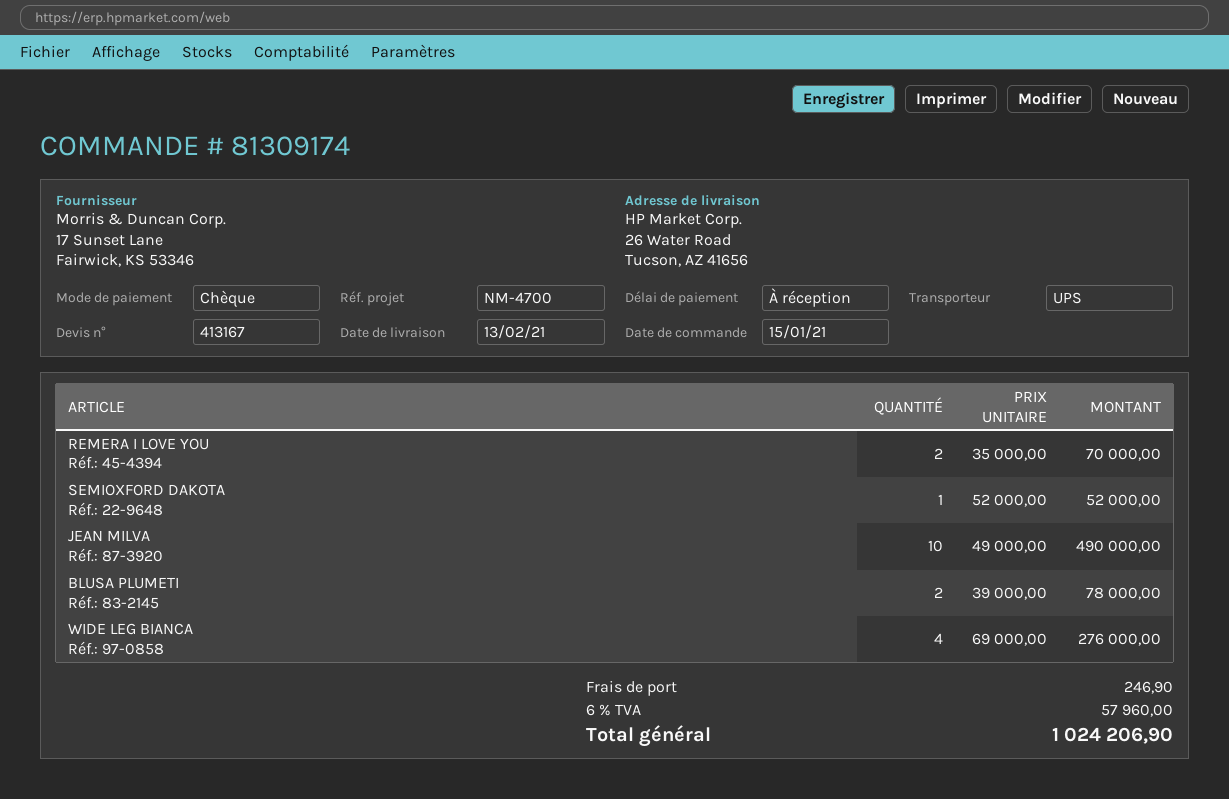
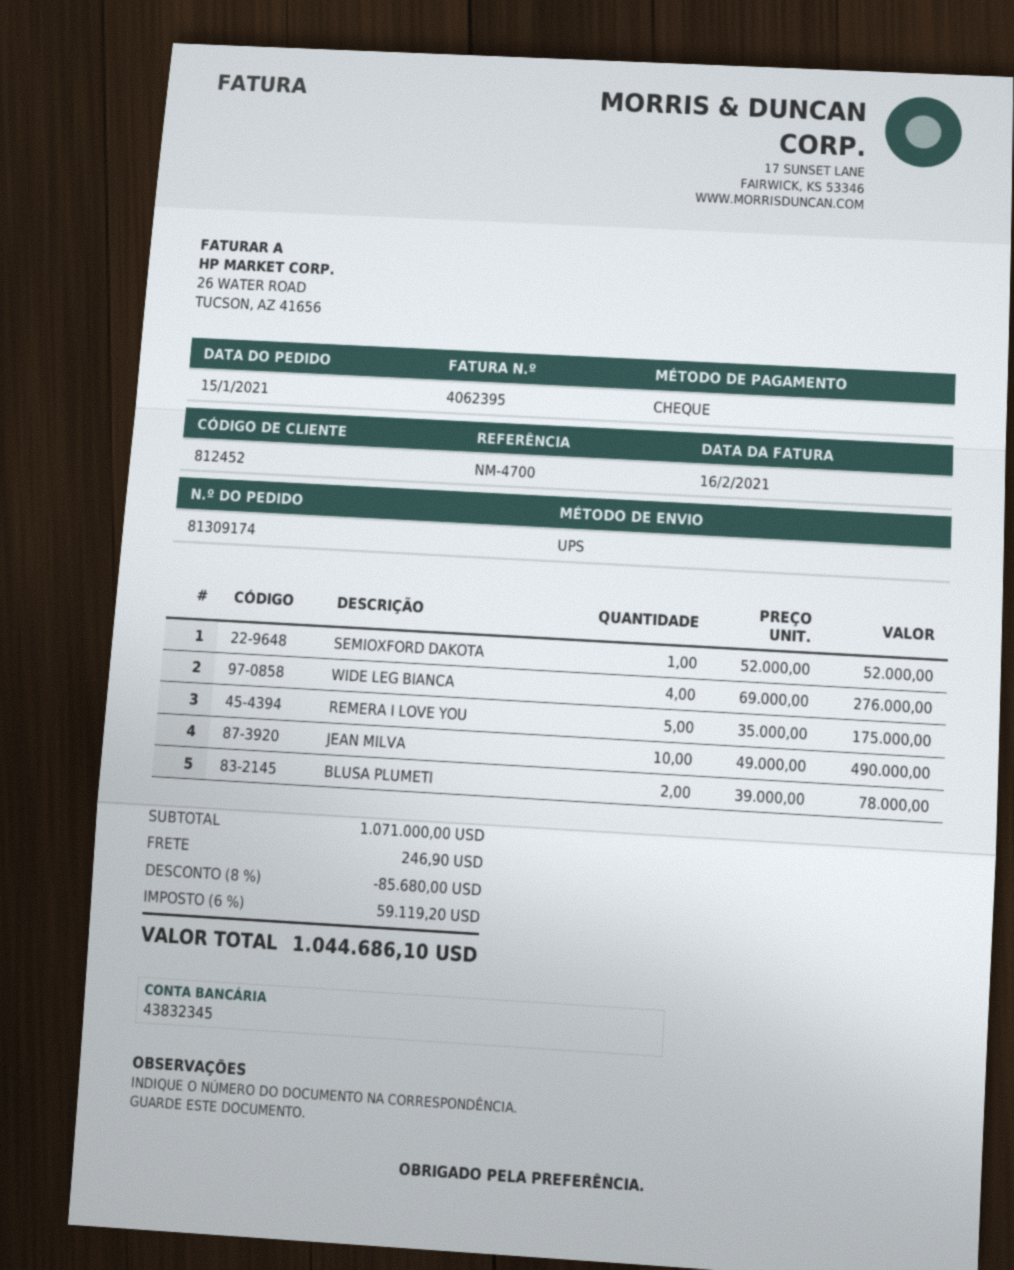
REMERA I LOVE YOU: 2 x 35000.00 = 70000.00 -> 5 x 35000.00 = 175000.00
discount: none -> 8% = 85680.00
tax: 6% = 57960.00 -> 6% = 59119.20
total: 1024206.90 -> 1044686.10

